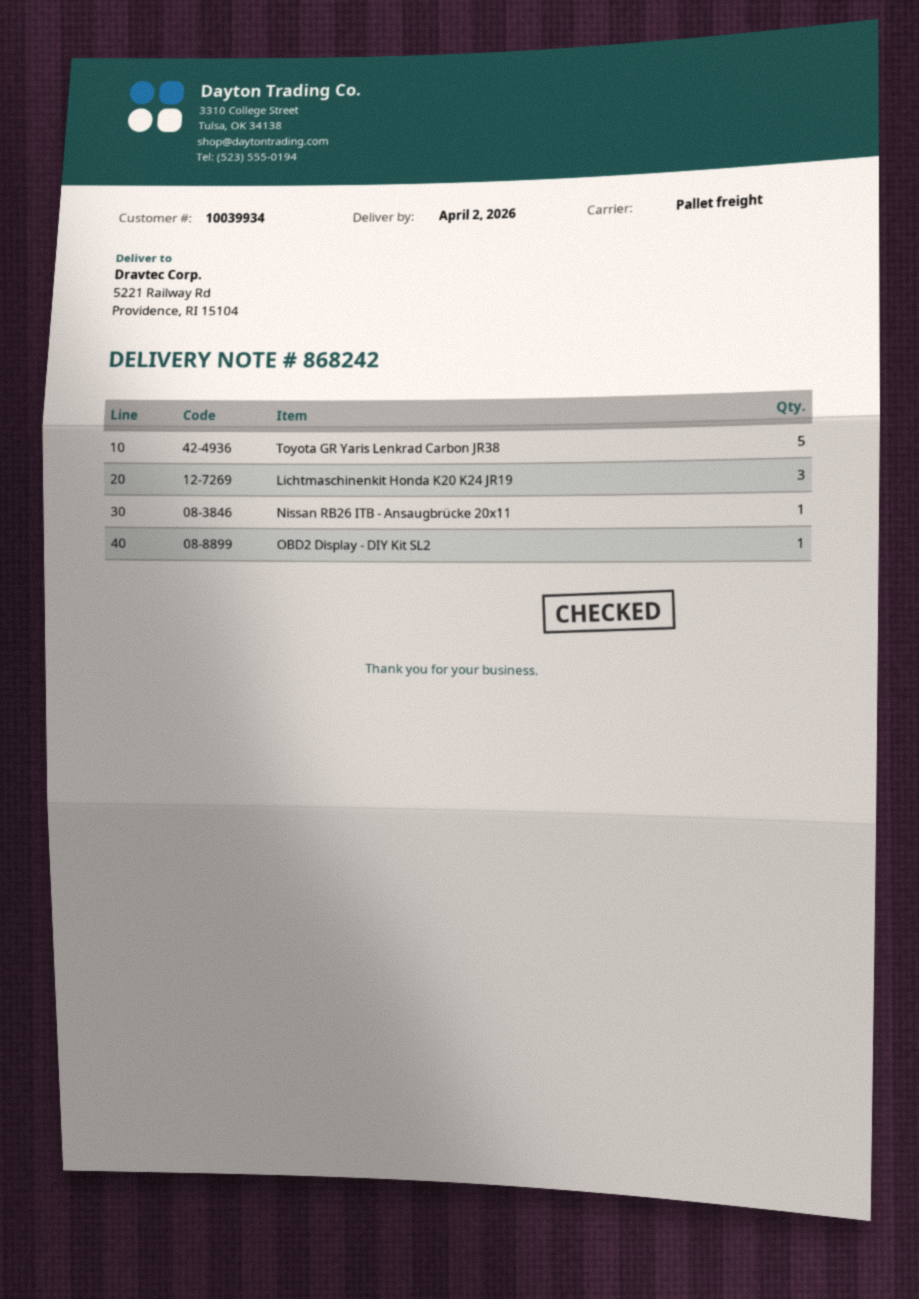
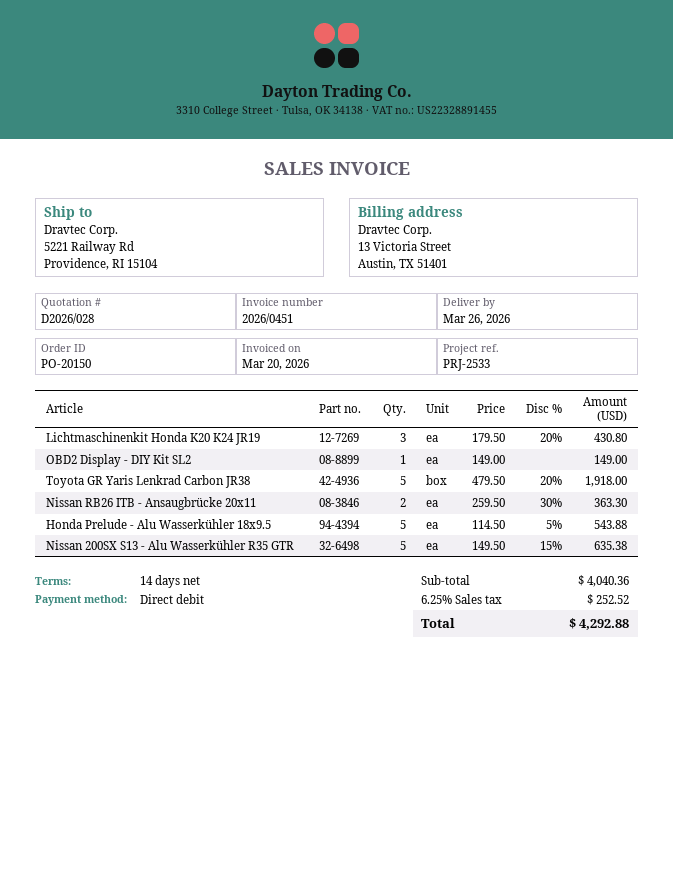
delivery date: 2026-04-02 -> 2026-03-26
Nissan RB26 ITB - Ansaugbrücke 20x11: 1 -> 2
Honda Prelude - Alu Wasserkühler 18x9.5: none -> 5
Nissan 200SX S13 - Alu Wasserkühler R35 GTR: none -> 5

